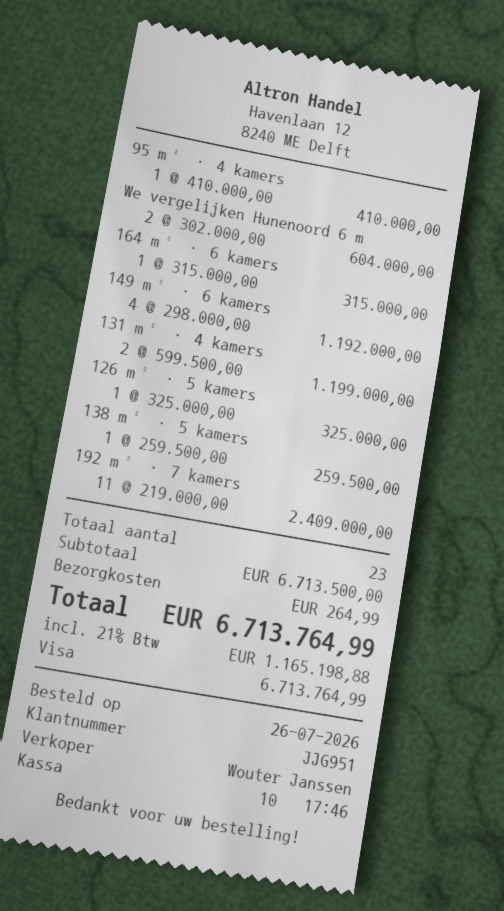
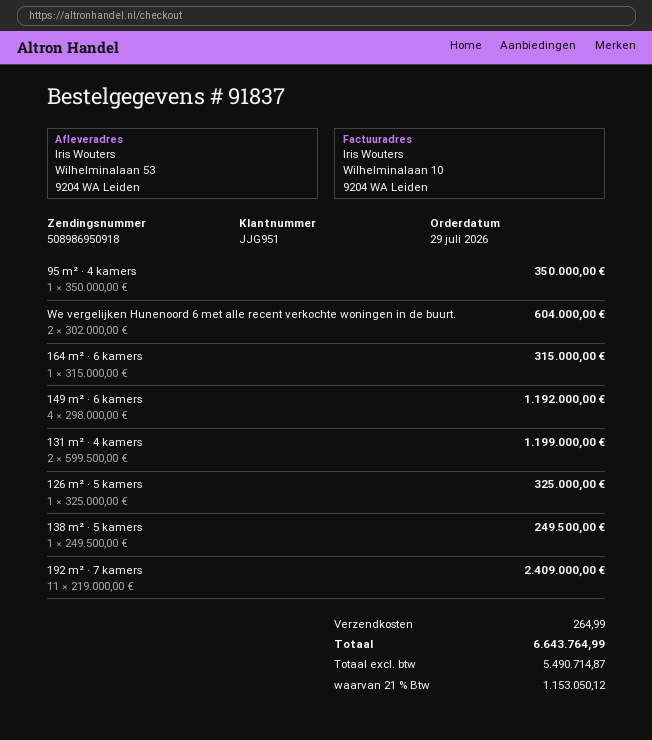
order date: 2026-07-26 -> 2026-07-29
95 m² · 4 kamers: 1 x 410000.00 = 410000.00 -> 1 x 350000.00 = 350000.00
138 m² · 5 kamers: 1 x 259500.00 = 259500.00 -> 1 x 249500.00 = 249500.00
tax: 21% = 1165198.88 -> 21% = 1153050.12
total: 6713764.99 -> 6643764.99

